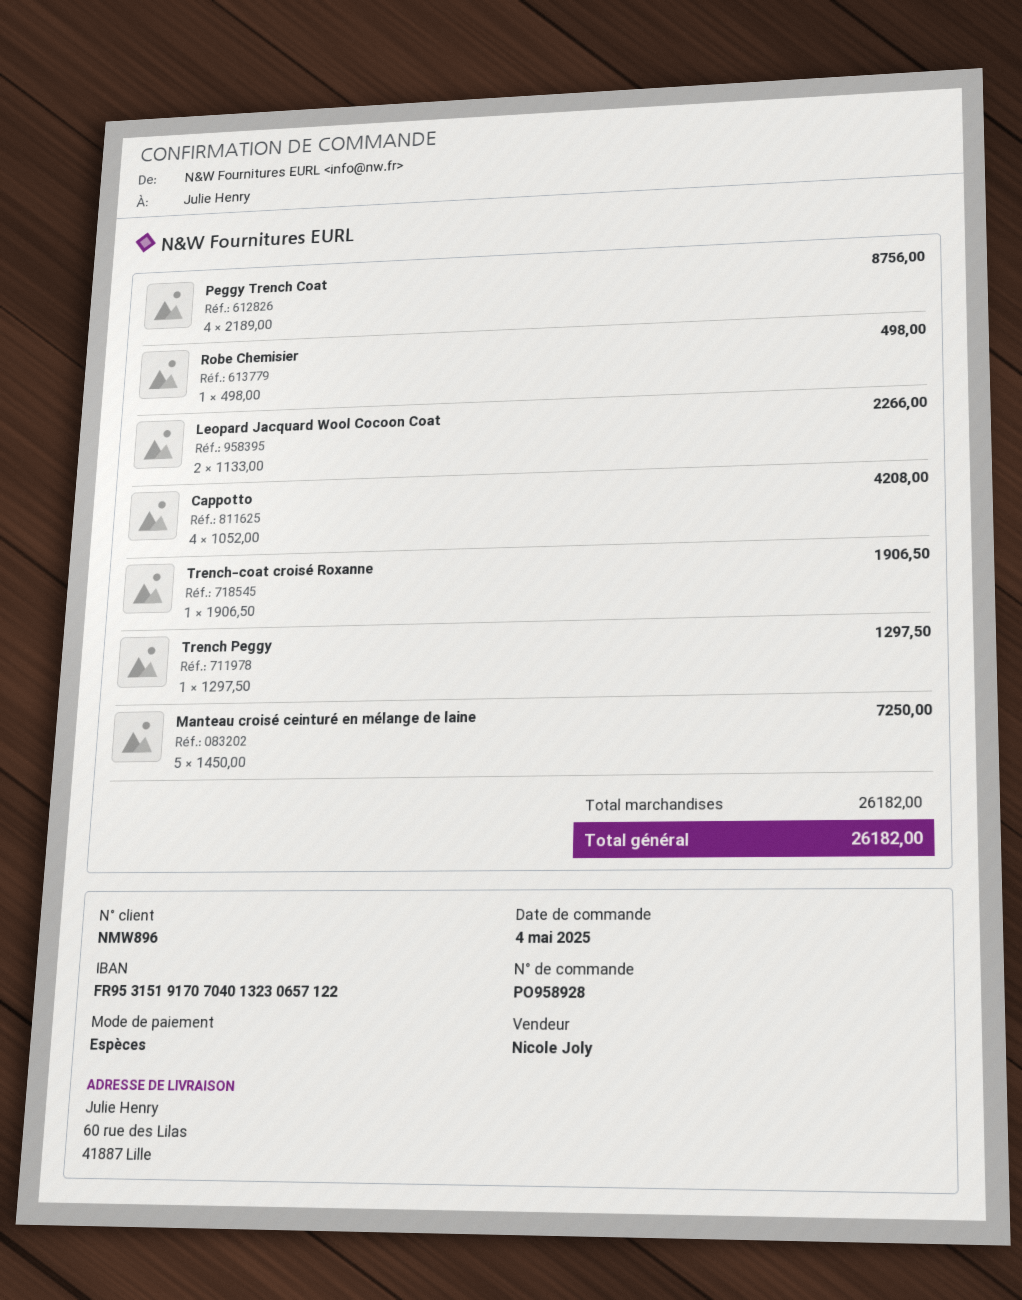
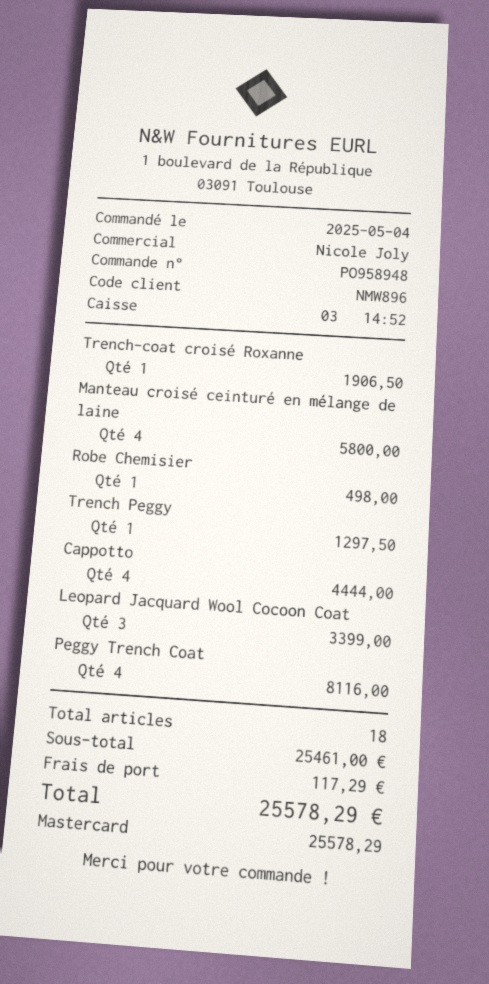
order number: PO958928 -> PO958948
payment method: cash -> Mastercard
Peggy Trench Coat: 4 for 8756.00 -> 4 for 8116.00
Leopard Jacquard Wool Cocoon Coat: 2 for 2266.00 -> 3 for 3399.00
Cappotto: 4 for 4208.00 -> 4 for 4444.00
Manteau croisé ceinturé en mélange de laine: 5 for 7250.00 -> 4 for 5800.00
subtotal: 26182.00 -> 25461.00
shipping: none -> 117.29
total: 26182.00 -> 25578.29

